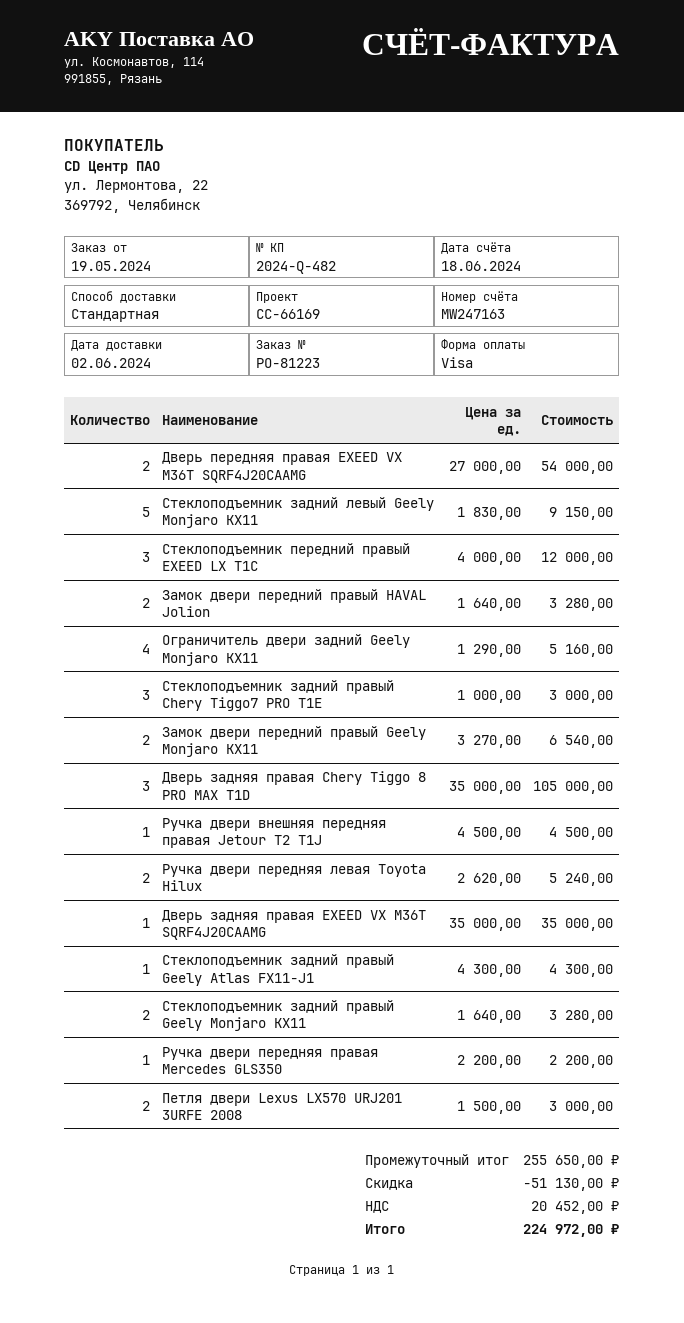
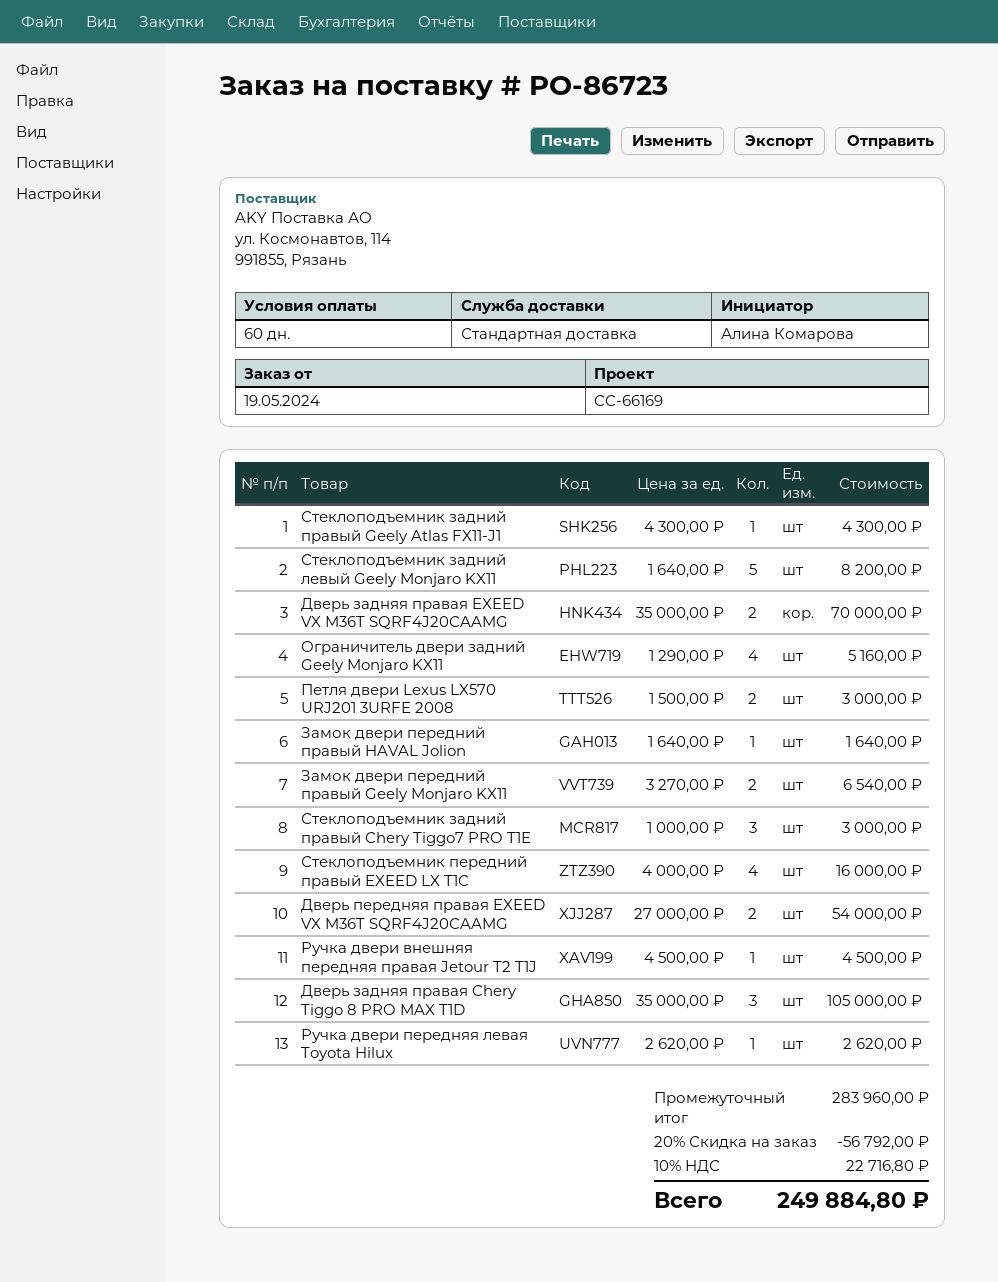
order number: PO-81223 -> PO-86723
Стеклоподъемник задний левый Geely Monjaro KX11: 5 x 1830.00 = 9150.00 -> 5 x 1640.00 = 8200.00
Стеклоподъемник передний правый EXEED LX T1C: 3 x 4000.00 = 12000.00 -> 4 x 4000.00 = 16000.00
Замок двери передний правый HAVAL Jolion: 2 x 1640.00 = 3280.00 -> 1 x 1640.00 = 1640.00
Ручка двери передняя левая Toyota Hilux: 2 x 2620.00 = 5240.00 -> 1 x 2620.00 = 2620.00
Дверь задняя правая EXEED VX M36T SQRF4J20CAAMG: 1 x 35000.00 = 35000.00 -> 2 x 35000.00 = 70000.00
Стеклоподъемник задний правый Geely Monjaro KX11: 2 x 1640.00 = 3280.00 -> none
Ручка двери передняя правая Mercedes GLS350: 1 x 2200.00 = 2200.00 -> none
subtotal: 255650.00 -> 283960.00
discount: 51130.00 -> 56792.00
tax: 20452.00 -> 22716.80
total: 224972.00 -> 249884.80

